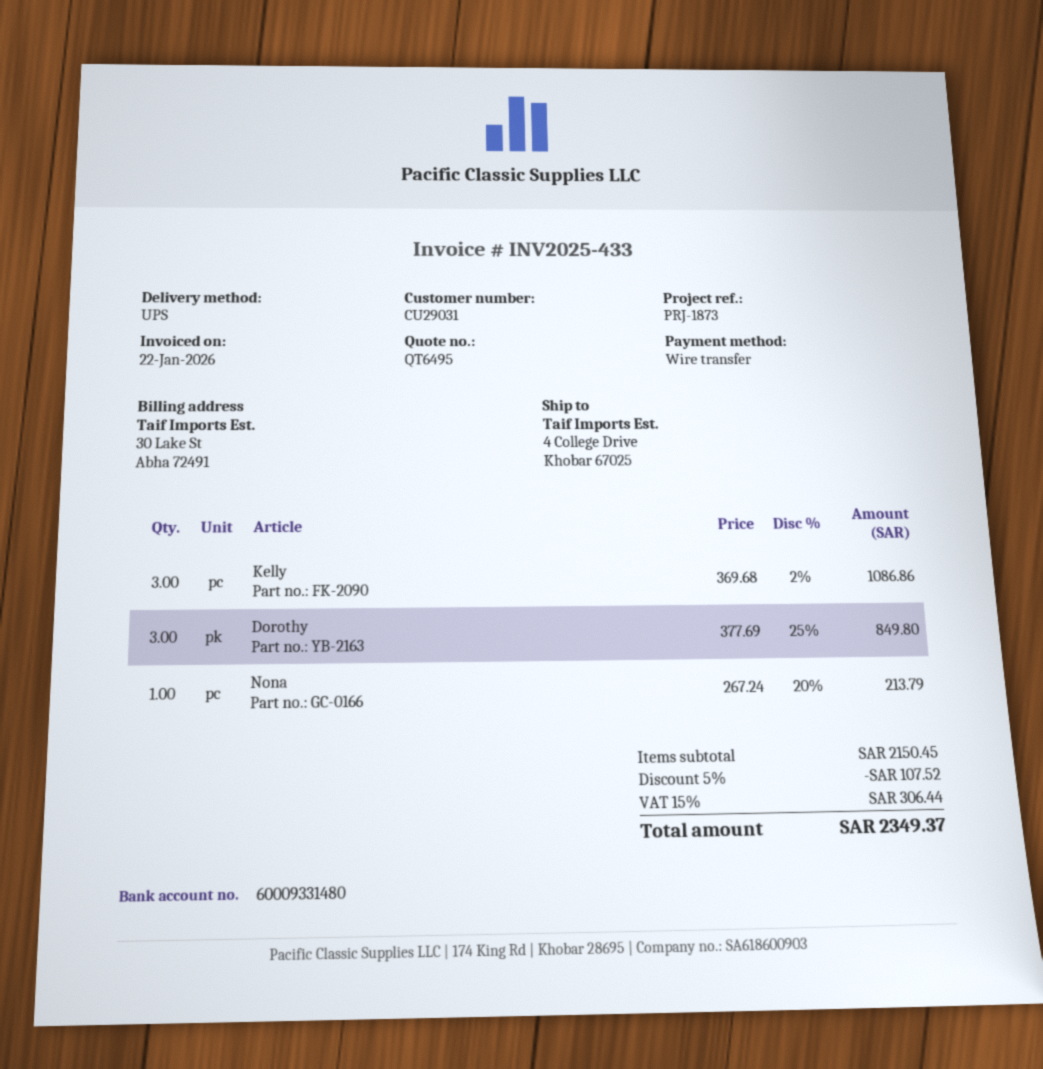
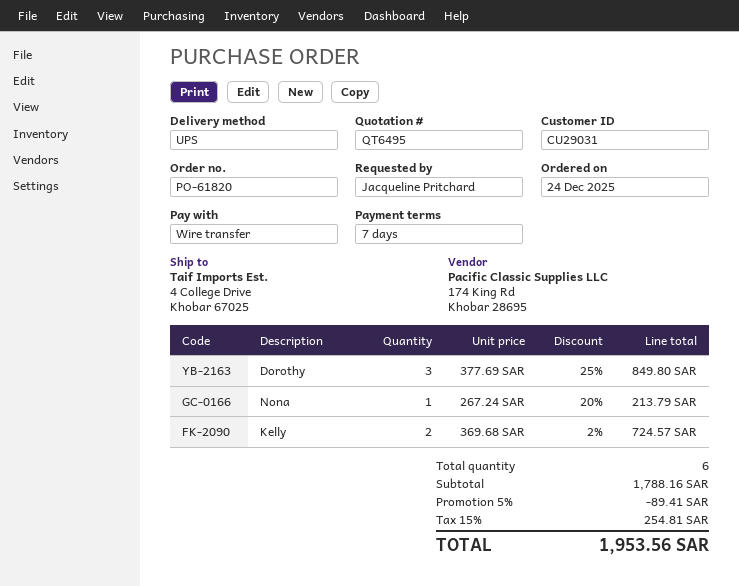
Kelly: 3 x 369.68 - 2% = 1086.86 -> 2 x 369.68 - 2% = 724.57
subtotal: 2150.45 -> 1788.16
discount: 5% = 107.52 -> 5% = 89.41
tax: 15% = 306.44 -> 15% = 254.81
total: 2349.37 -> 1953.56

